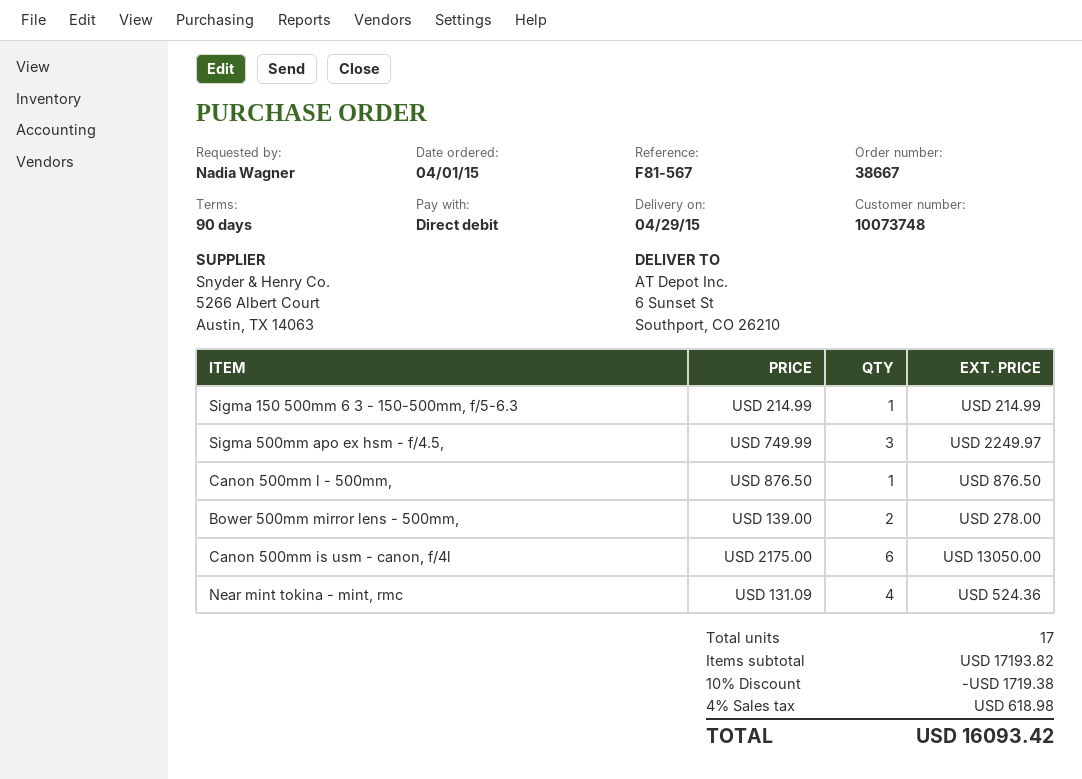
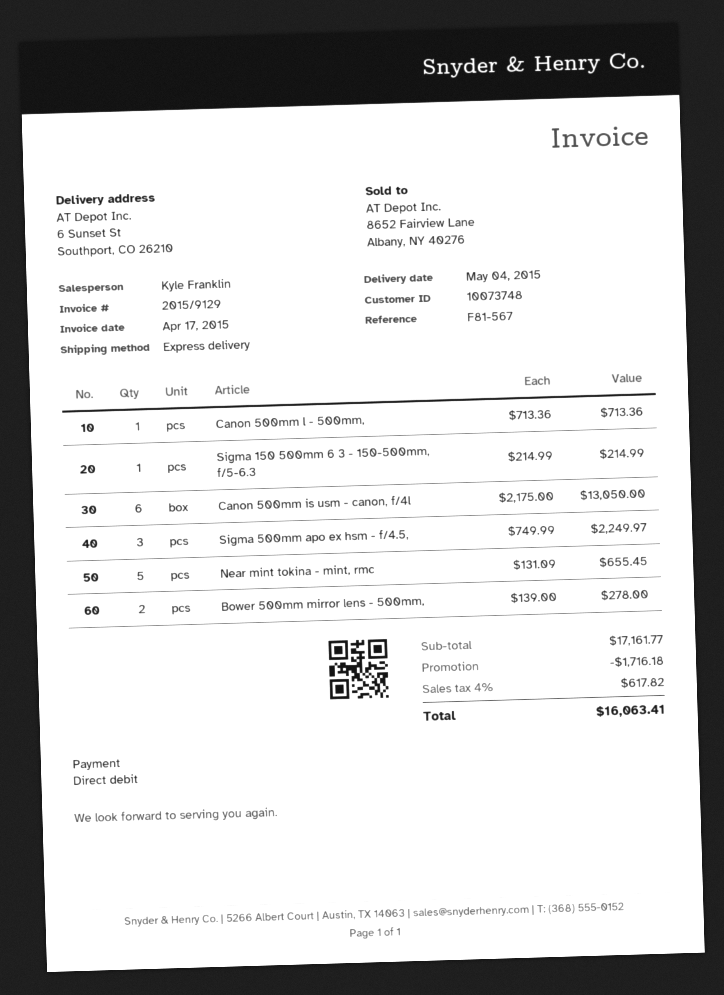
delivery date: 2015-04-29 -> 2015-05-04
Canon 500mm l - 500mm,: 1 x 876.50 = 876.50 -> 1 x 713.36 = 713.36
Near mint tokina - mint, rmc: 4 x 131.09 = 524.36 -> 5 x 131.09 = 655.45
subtotal: 17193.82 -> 17161.77
discount: 1719.38 -> 1716.18
tax: 4% = 618.98 -> 4% = 617.82
total: 16093.42 -> 16063.41

